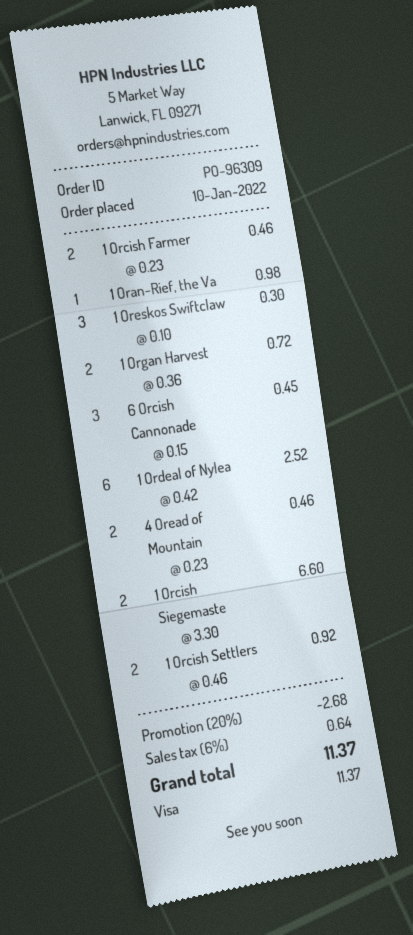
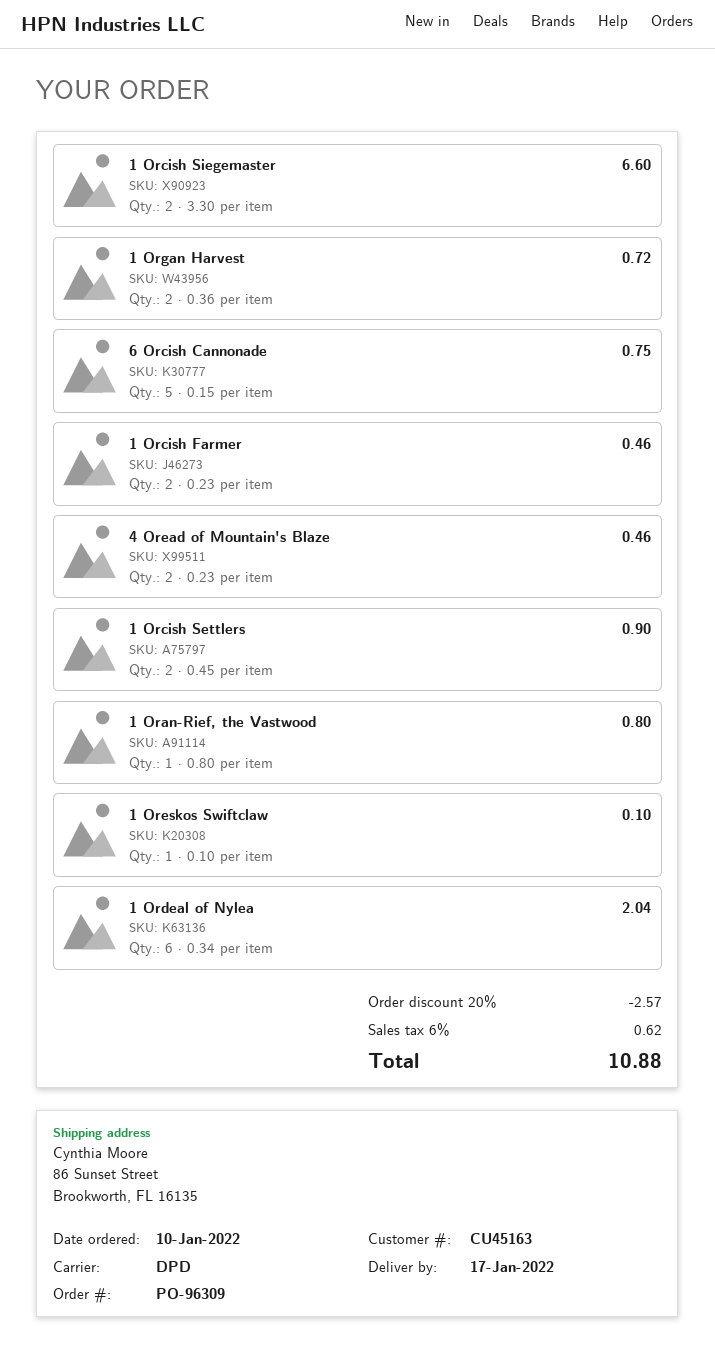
1 Oran-Rief, the Va: 1 x 0.98 = 0.98 -> 1 x 0.80 = 0.80
1 Oreskos Swiftclaw: 3 x 0.10 = 0.30 -> 1 x 0.10 = 0.10
6 Orcish Cannonade: 3 x 0.15 = 0.45 -> 5 x 0.15 = 0.75
1 Ordeal of Nylea: 6 x 0.42 = 2.52 -> 6 x 0.34 = 2.04
1 Orcish Settlers: 2 x 0.46 = 0.92 -> 2 x 0.45 = 0.90
discount: 20% = 2.68 -> 20% = 2.57
tax: 6% = 0.64 -> 6% = 0.62
total: 11.37 -> 10.88

